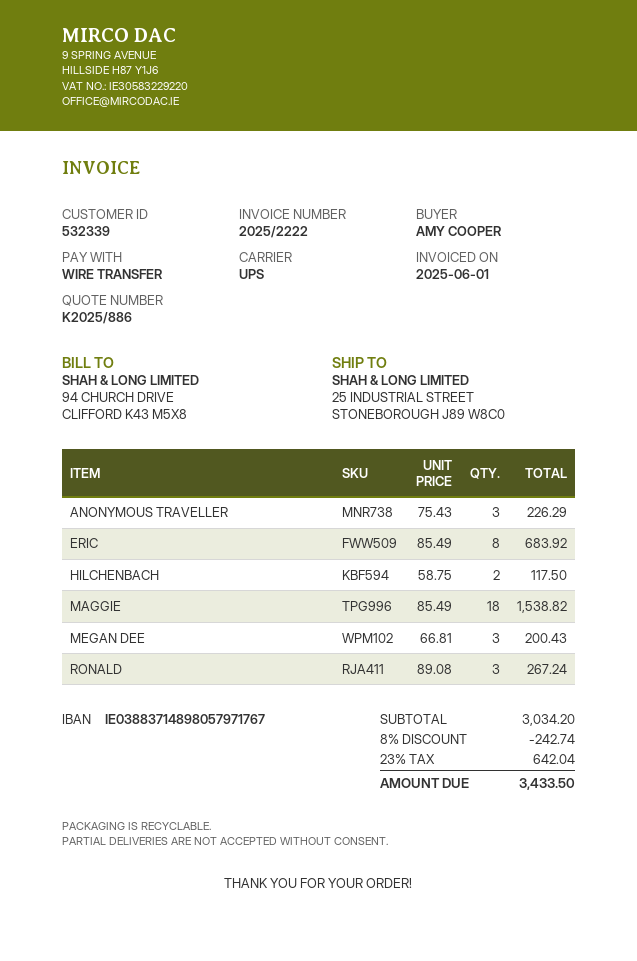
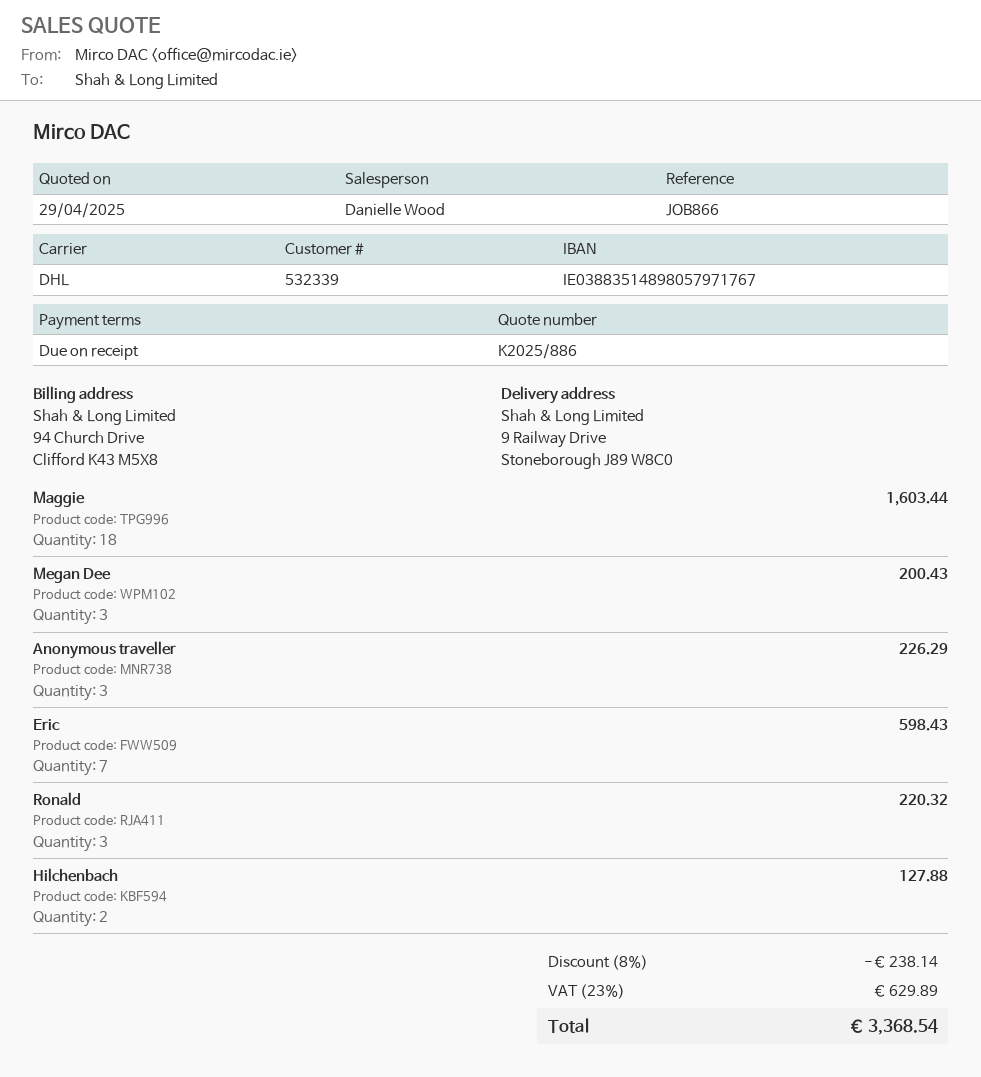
bank account: IE03883714898057971767 -> IE03883514898057971767
shipping method: UPS -> DHL
ship to: 25 INDUSTRIAL STREET, STONEBOROUGH J89 W8C0 -> 9 Railway Drive, Stoneborough J89 W8C0
ERIC: 8 for 683.92 -> 7 for 598.43
HILCHENBACH: 2 for 117.50 -> 2 for 127.88
MAGGIE: 18 for 1538.82 -> 18 for 1603.44
RONALD: 3 for 267.24 -> 3 for 220.32
discount: 8% = 242.74 -> 8% = 238.14
tax: 23% = 642.04 -> 23% = 629.89
total: 3433.50 -> 3368.54

